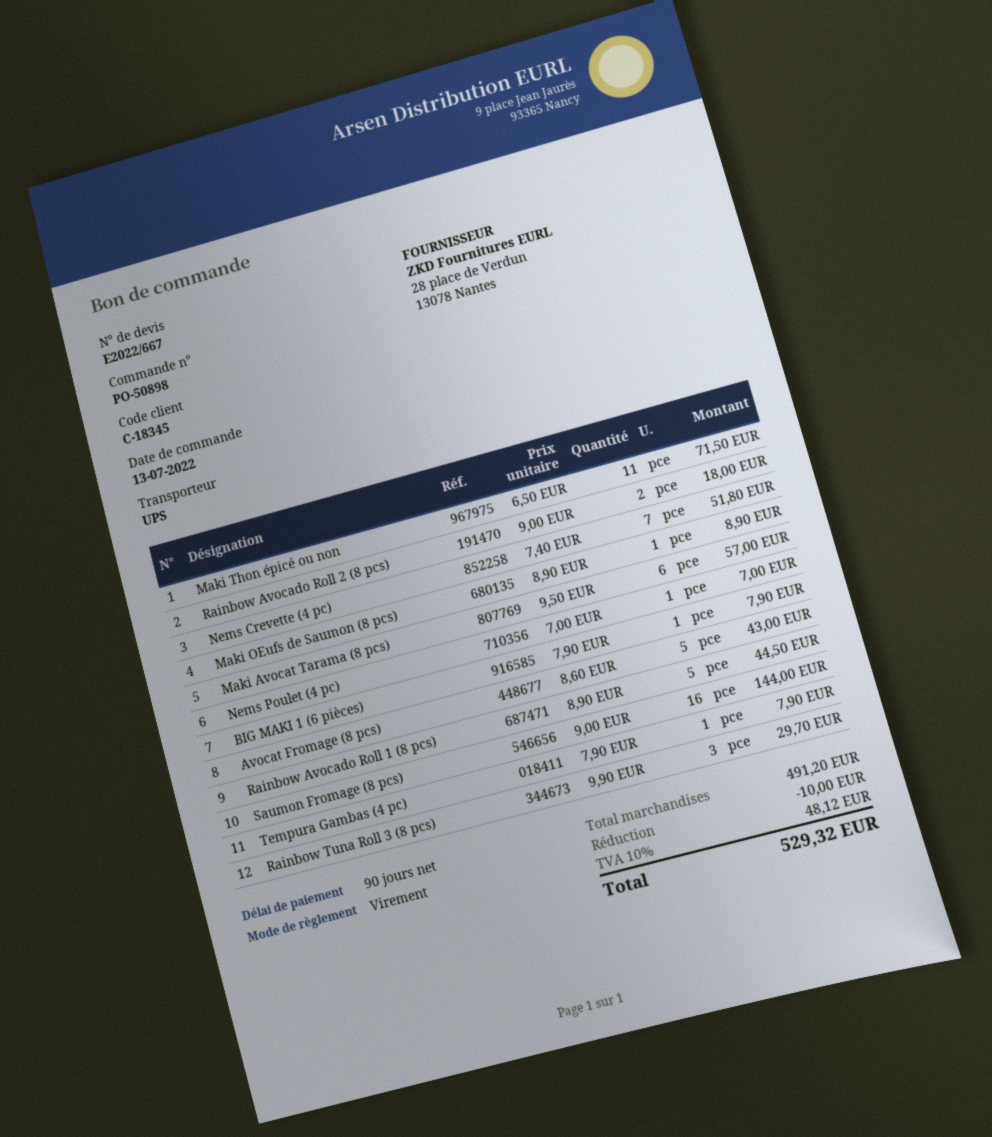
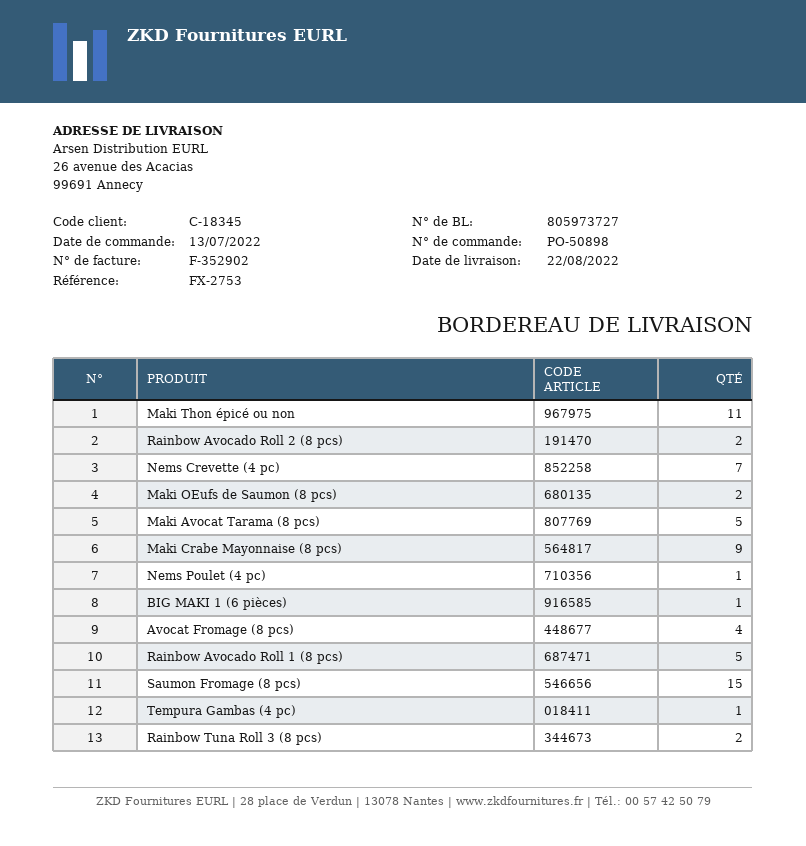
Maki OEufs de Saumon (8 pcs): 1 -> 2
Maki Avocat Tarama (8 pcs): 6 -> 5
Avocat Fromage (8 pcs): 5 -> 4
Saumon Fromage (8 pcs): 16 -> 15
Rainbow Tuna Roll 3 (8 pcs): 3 -> 2
Maki Crabe Mayonnaise (8 pcs): none -> 9

